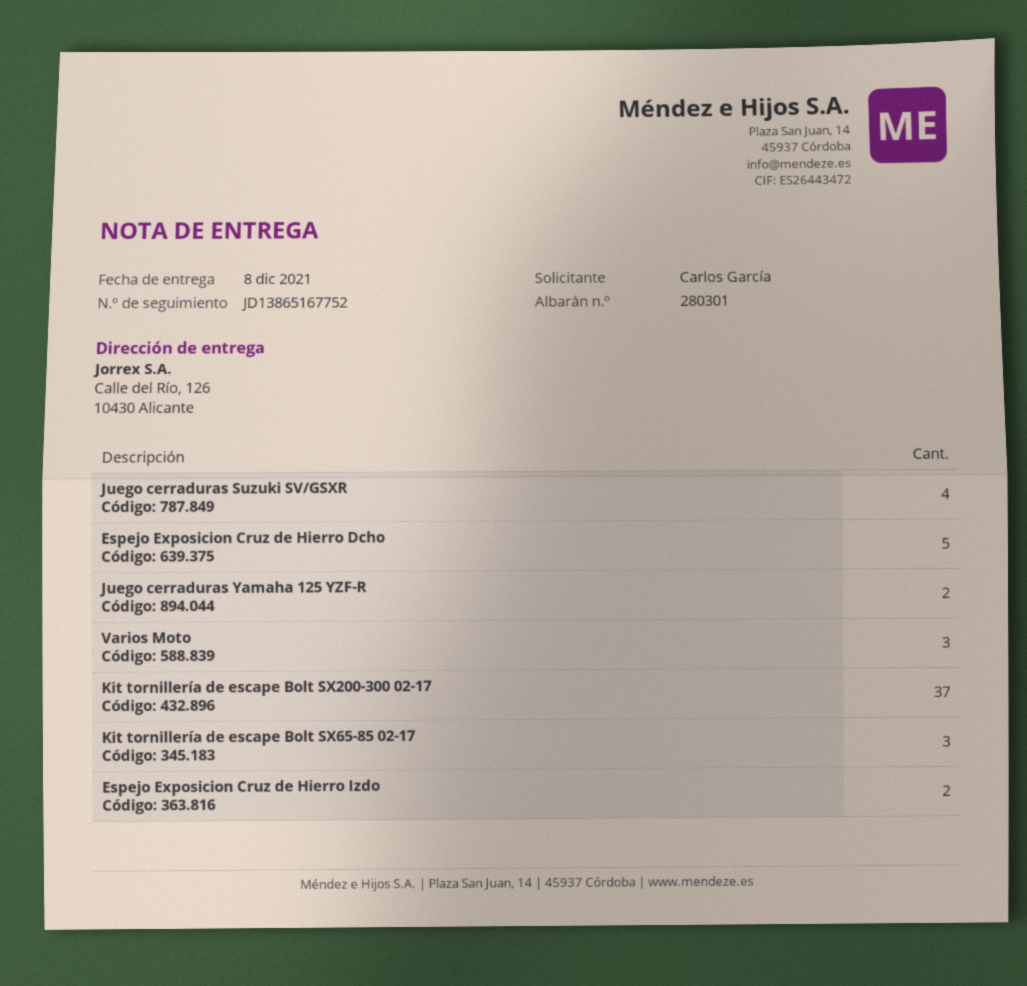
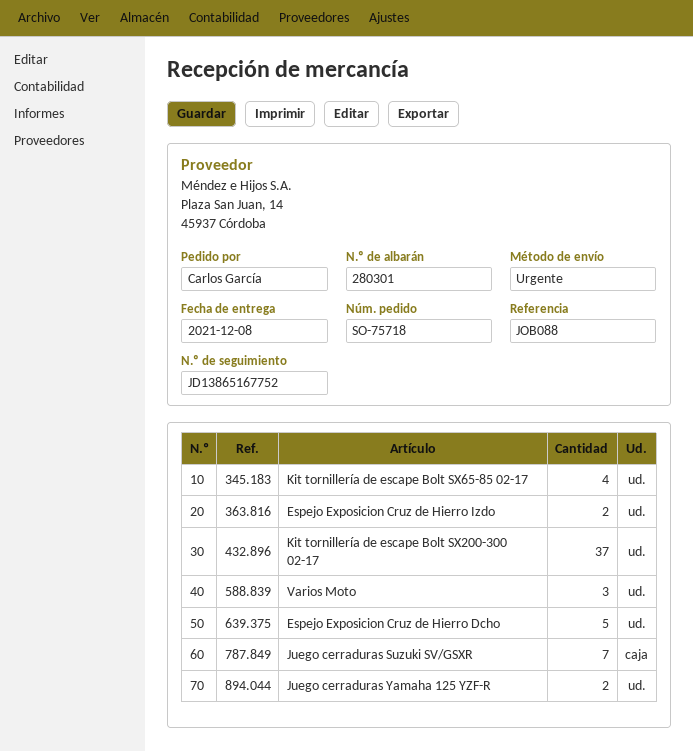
Juego cerraduras Suzuki SV/GSXR: 4 -> 7
Kit tornillería de escape Bolt SX65-85 02-17: 3 -> 4

